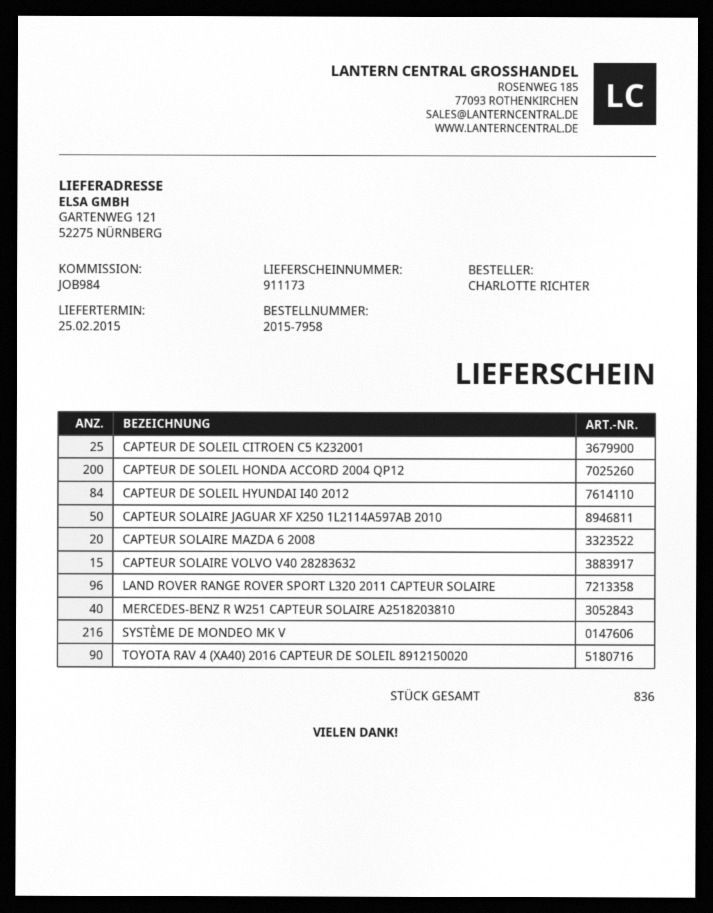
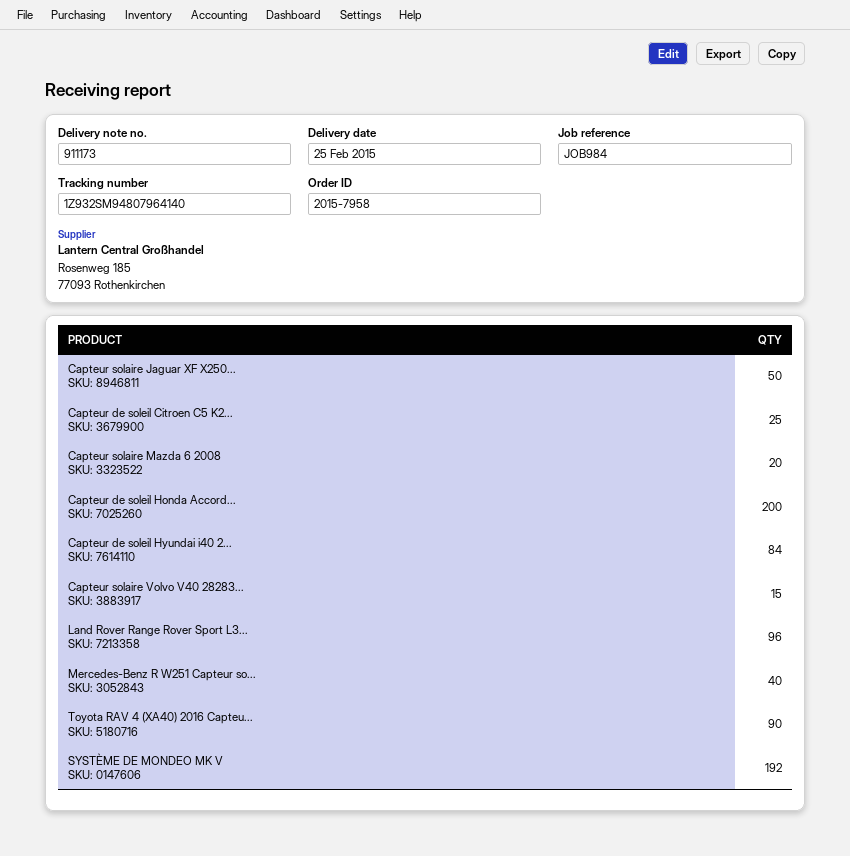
SYSTÈME DE MONDEO MK V: 216 -> 192

